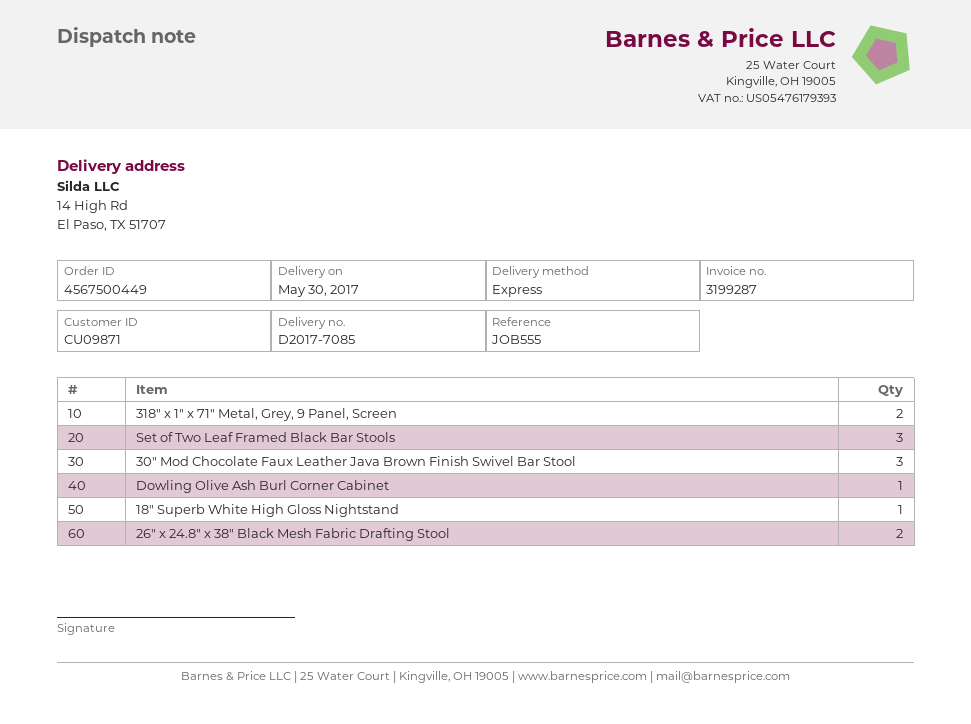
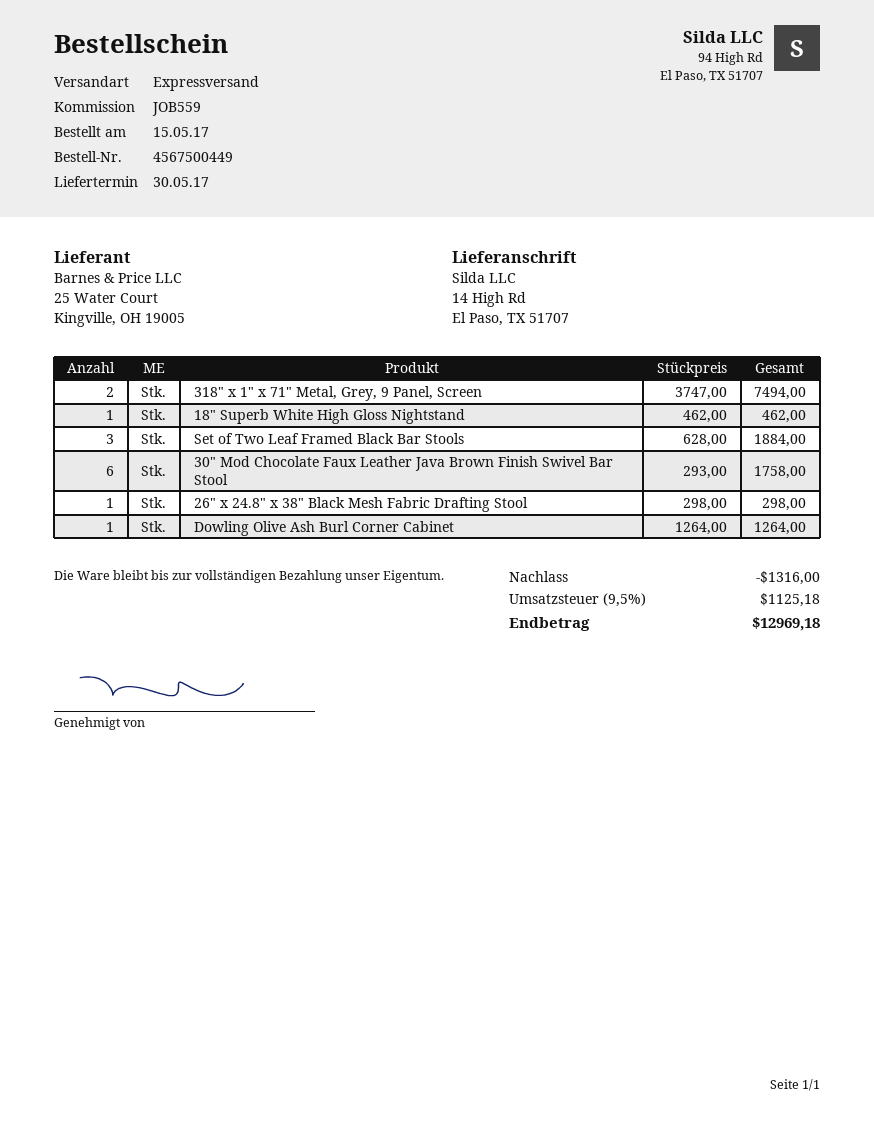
reference: JOB555 -> JOB559
30" Mod Chocolate Faux Leather Java Brown Finish Swivel Bar Stool: 3 -> 6
26" x 24.8" x 38" Black Mesh Fabric Drafting Stool: 2 -> 1

